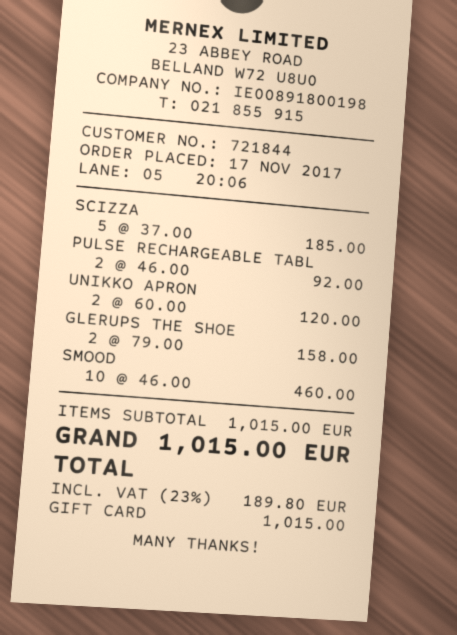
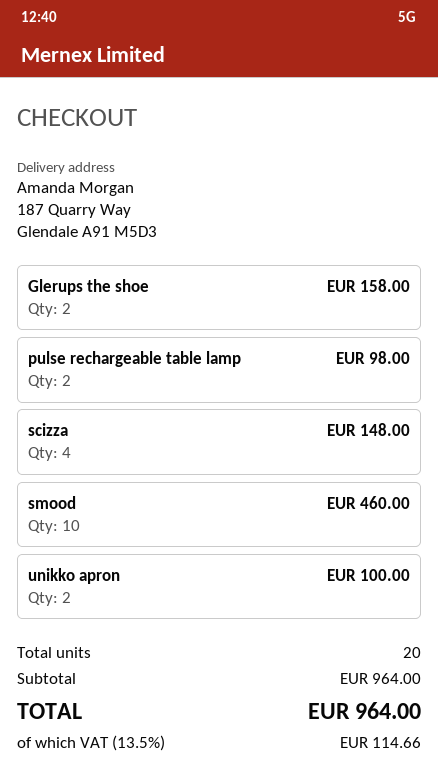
SCIZZA: 5 for 185.00 -> 4 for 148.00
PULSE RECHARGEABLE TABL: 2 for 92.00 -> 2 for 98.00
UNIKKO APRON: 2 for 120.00 -> 2 for 100.00
subtotal: 1015.00 -> 964.00
tax: 23% = 189.80 -> 13.5% = 114.66
total: 1015.00 -> 964.00

